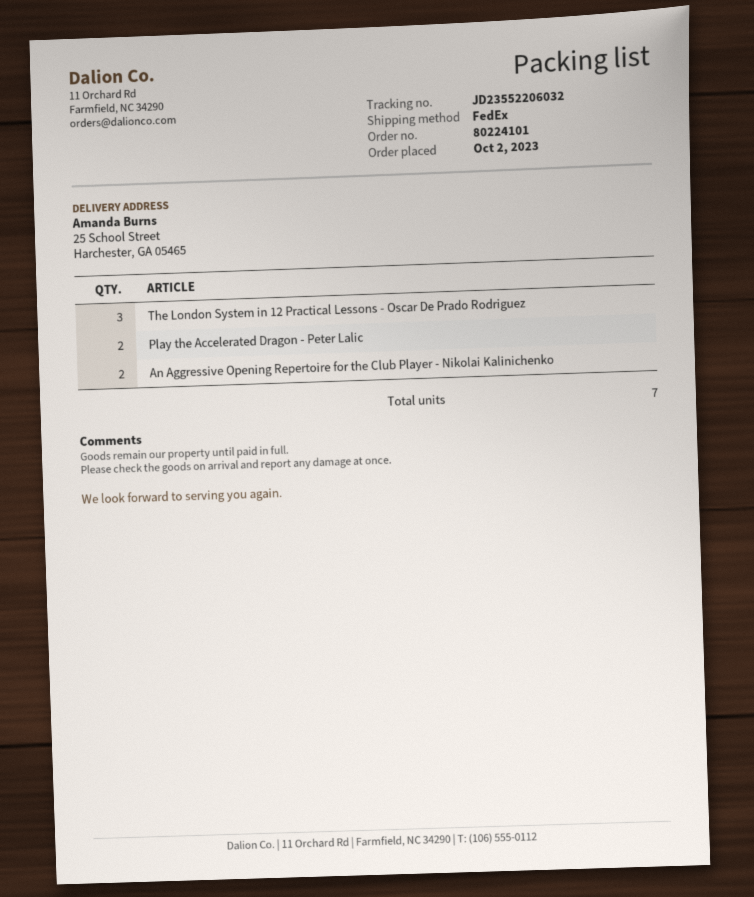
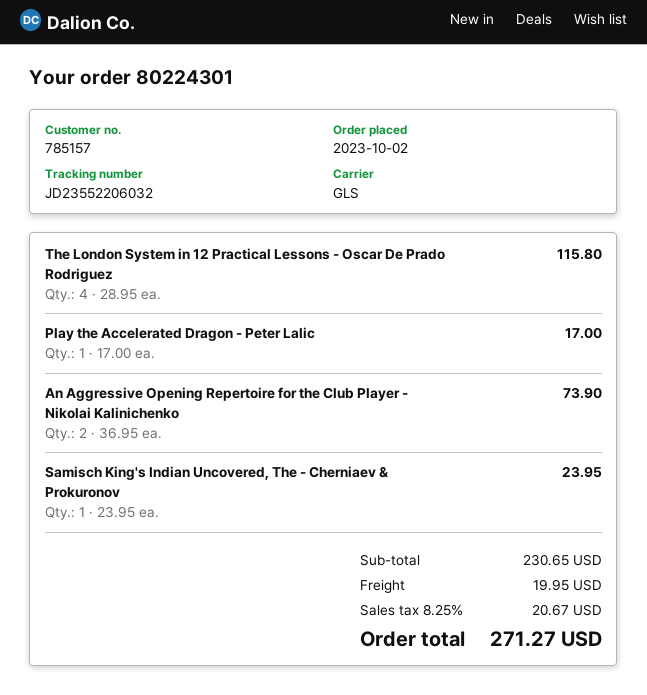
order number: 80224101 -> 80224301
shipping method: FedEx -> GLS
The London System in 12 Practical Lessons - Oscar De Prado Rodriguez: 3 -> 4
Play the Accelerated Dragon - Peter Lalic: 2 -> 1
Samisch King's Indian Uncovered, The - Cherniaev & Prokuronov: none -> 1

